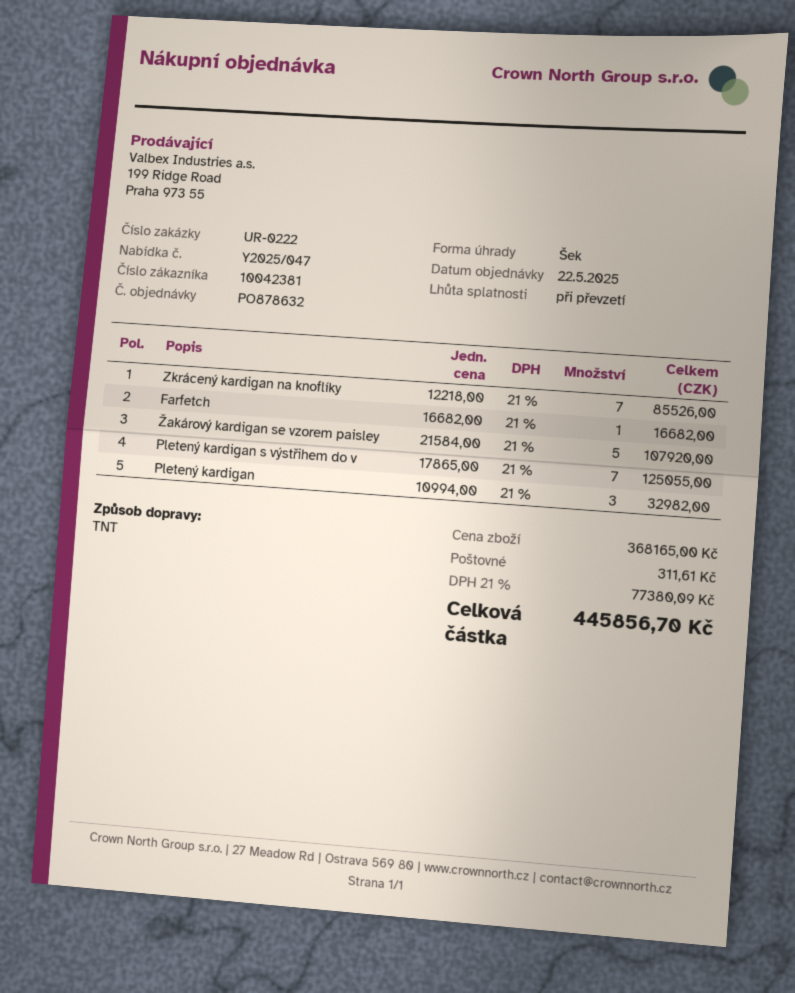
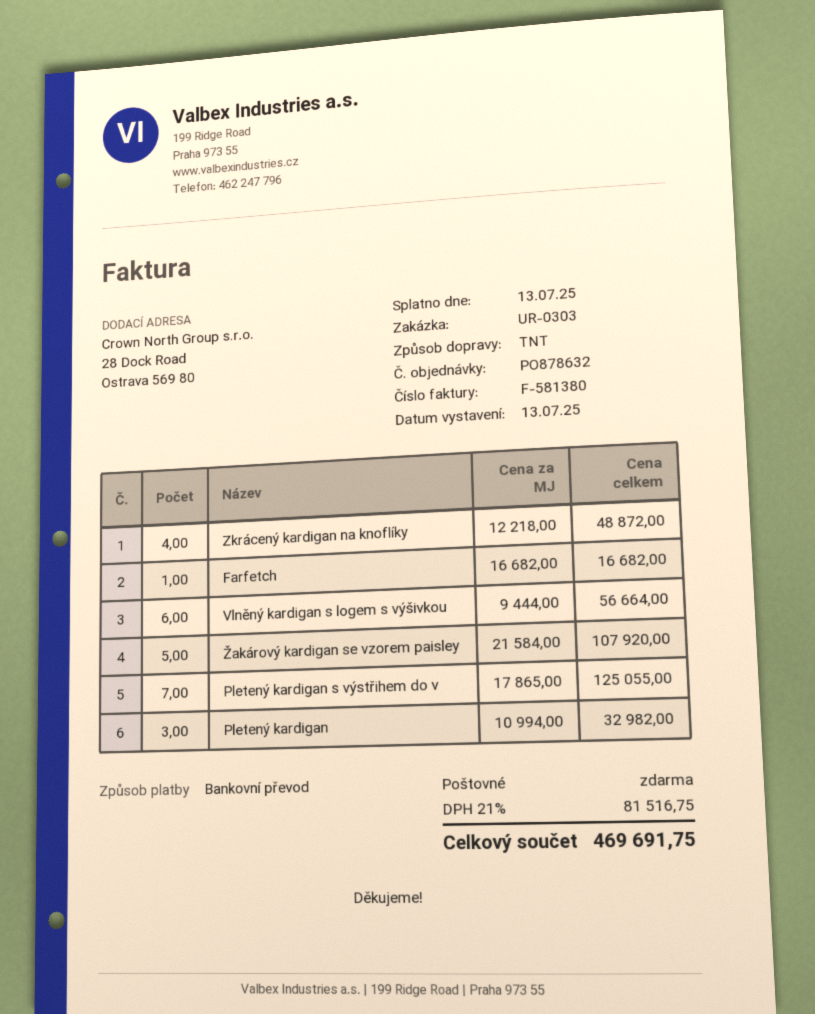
reference: UR-0222 -> UR-0303
payment method: cheque -> bank transfer
Zkrácený kardigan na knoflíky: 7 x 12218.00 = 85526.00 -> 4 x 12218.00 = 48872.00
Vlněný kardigan s logem s výšivkou: none -> 6 x 9444.00 = 56664.00
shipping: 311.61 -> 0.00
tax: 21% = 77380.09 -> 21% = 81516.75
total: 445856.70 -> 469691.75

